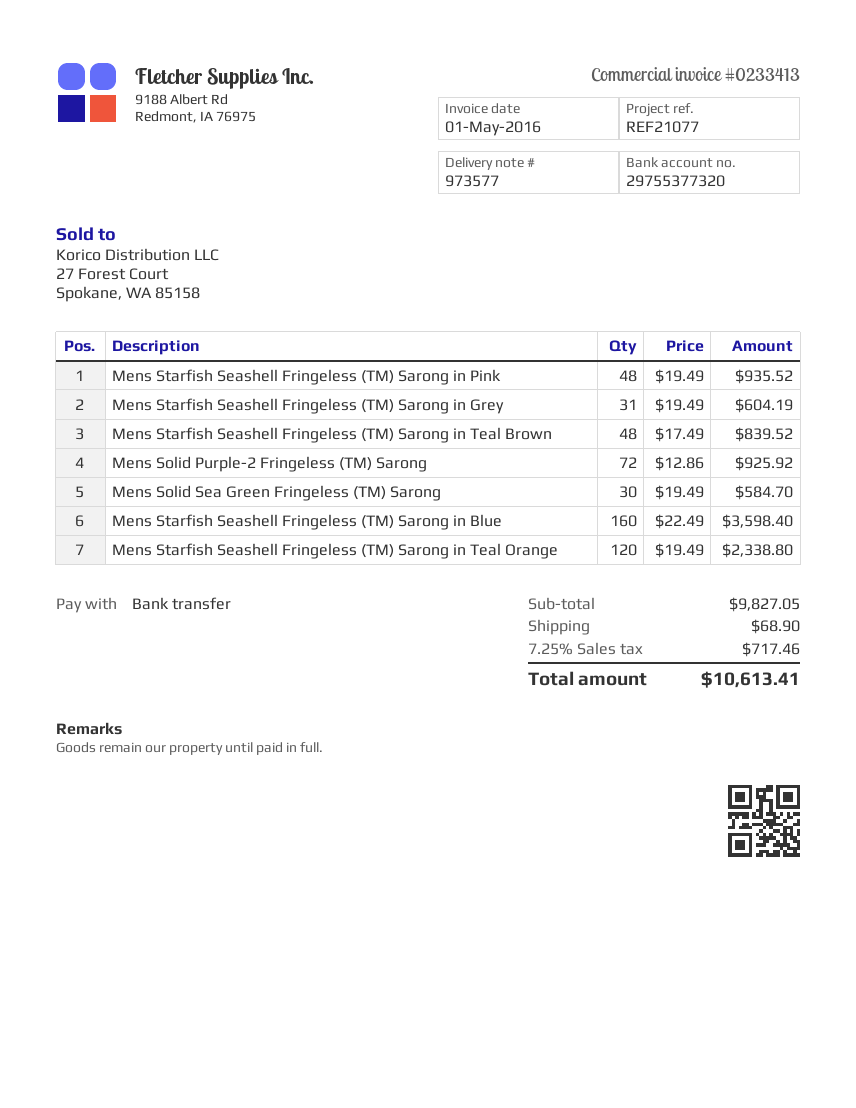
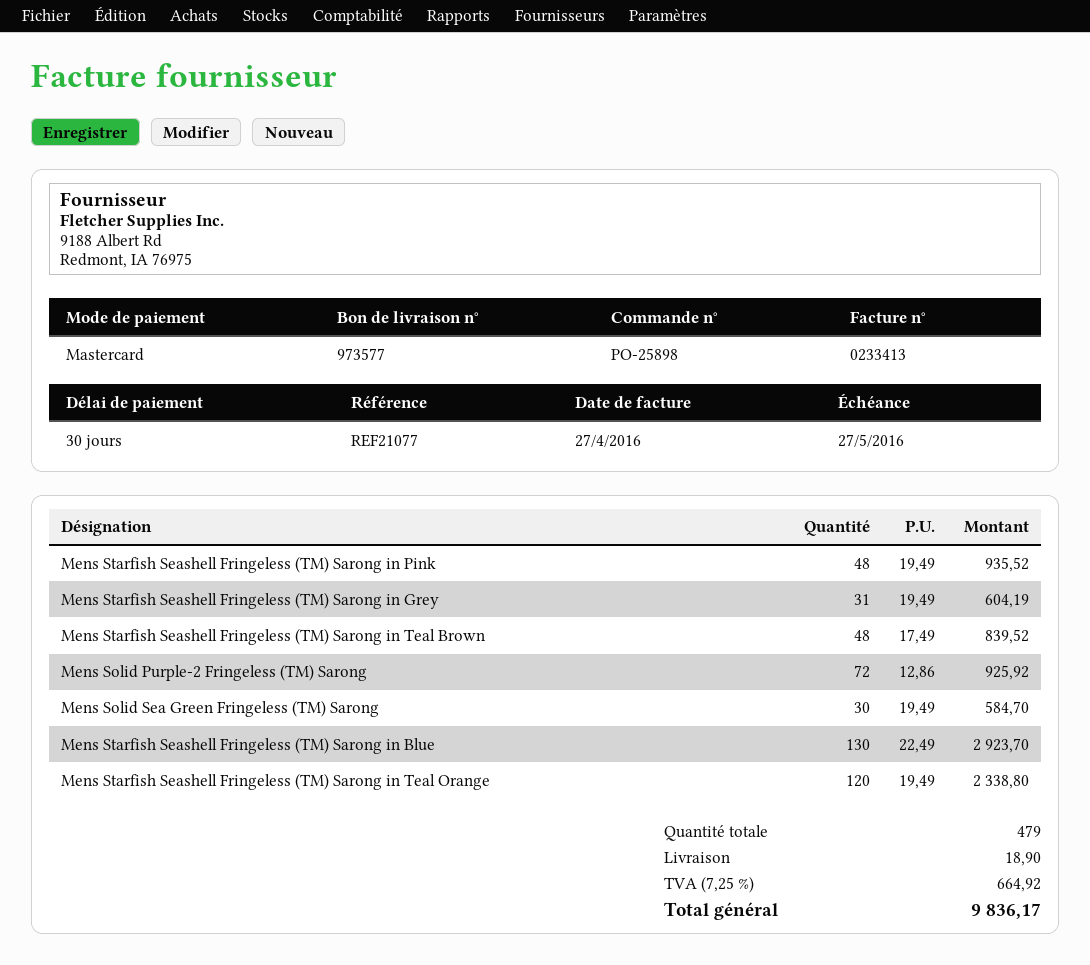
invoice date: 2016-05-01 -> 2016-04-27
payment method: bank transfer -> Mastercard
Mens Starfish Seashell Fringeless (TM) Sarong in Blue: 160 x 22.49 = 3598.40 -> 130 x 22.49 = 2923.70
shipping: 68.90 -> 18.90
tax: 7.25% = 717.46 -> 7.25% = 664.92
total: 10613.41 -> 9836.17

